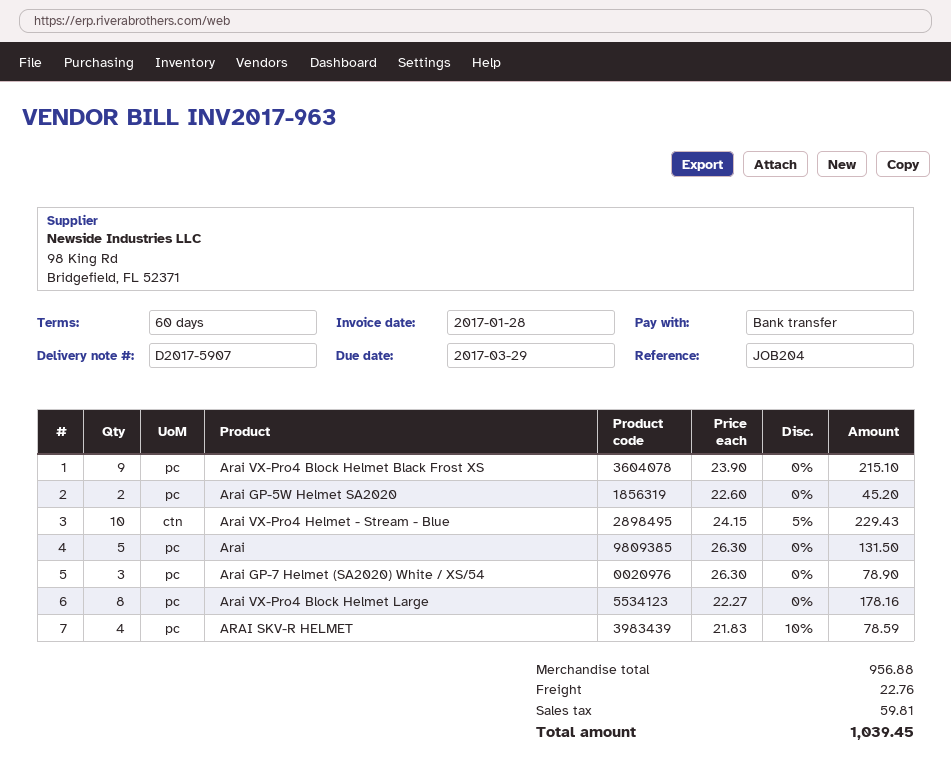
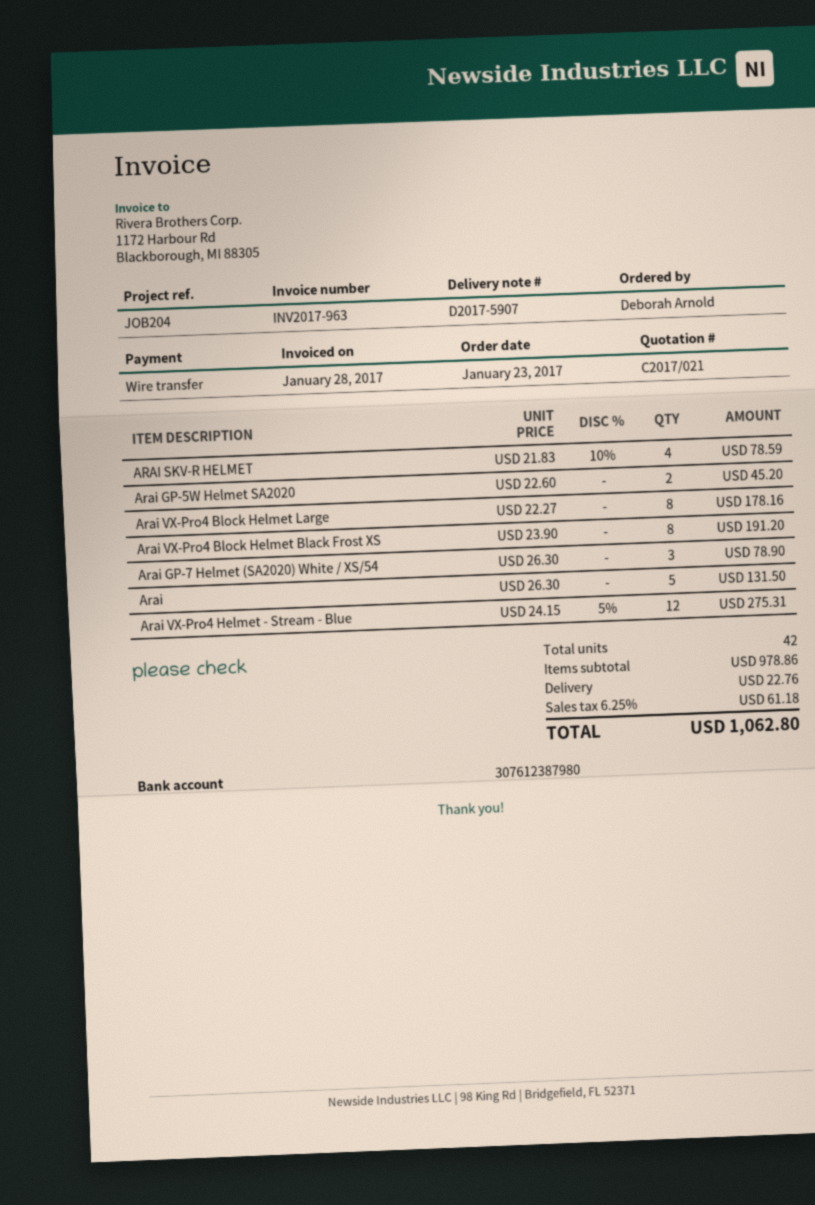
Arai VX-Pro4 Block Helmet Black Frost XS: 9 x 23.90 = 215.10 -> 8 x 23.90 = 191.20
Arai VX-Pro4 Helmet - Stream - Blue: 10 x 24.15 - 5% = 229.43 -> 12 x 24.15 - 5% = 275.31
subtotal: 956.88 -> 978.86
tax: 59.81 -> 61.18
total: 1039.45 -> 1062.80

